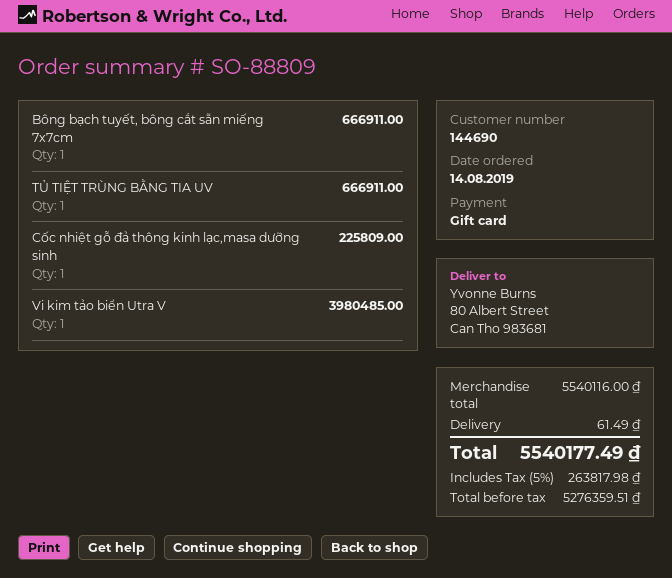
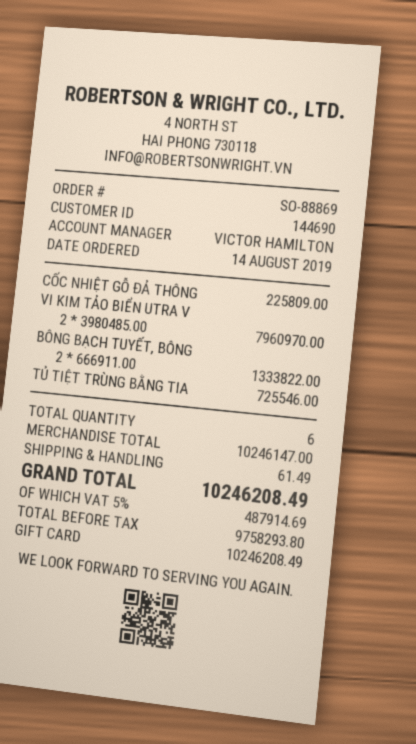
order number: SO-88809 -> SO-88869
Bông bạch tuyết, bông cắt sẵn miếng 7x7cm: 1 for 666911.00 -> 2 for 1333822.00
TỦ TIỆT TRÙNG BẰNG TIA UV: 1 for 666911.00 -> 1 for 725546.00
Vi kim tảo biển Utra V: 1 for 3980485.00 -> 2 for 7960970.00
subtotal: 5540116.00 -> 10246147.00
net: 5276359.51 -> 9758293.80
tax: 5% = 263817.98 -> 5% = 487914.69
total: 5540177.49 -> 10246208.49

